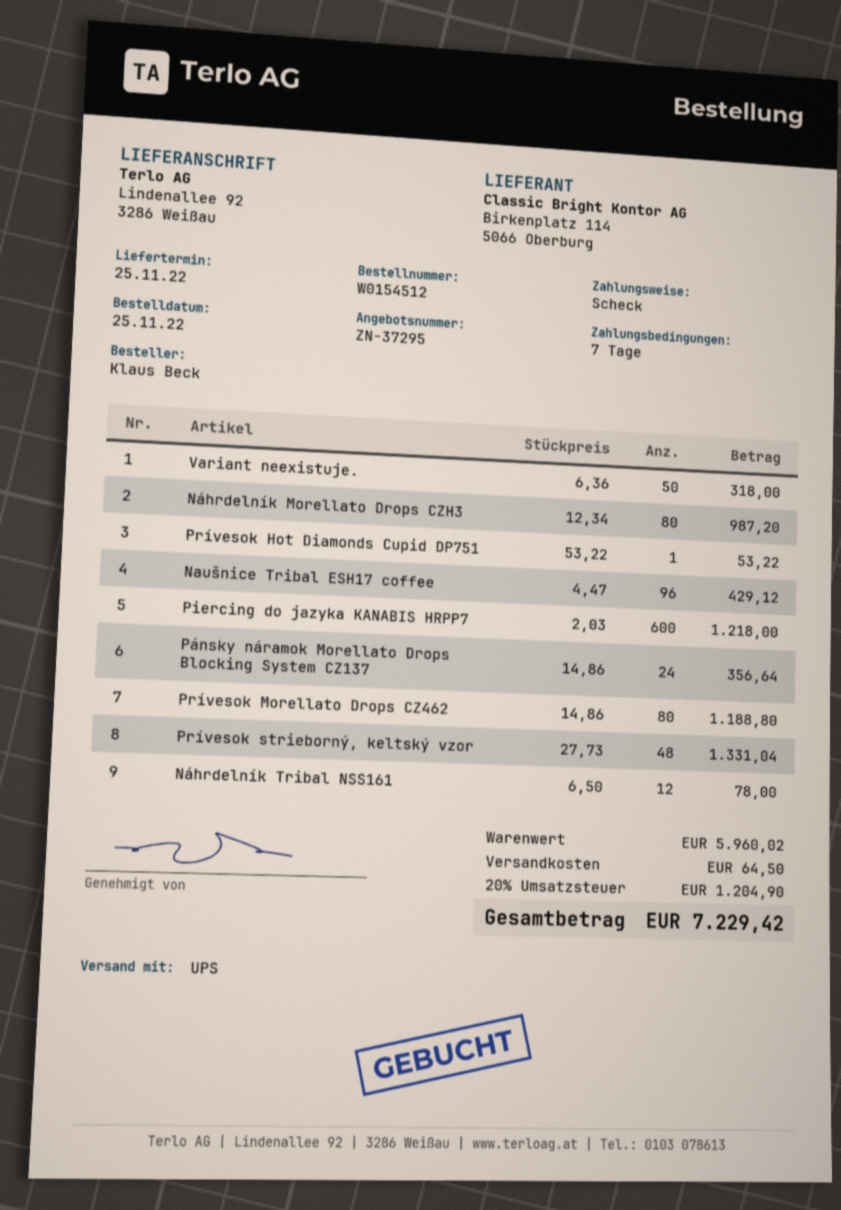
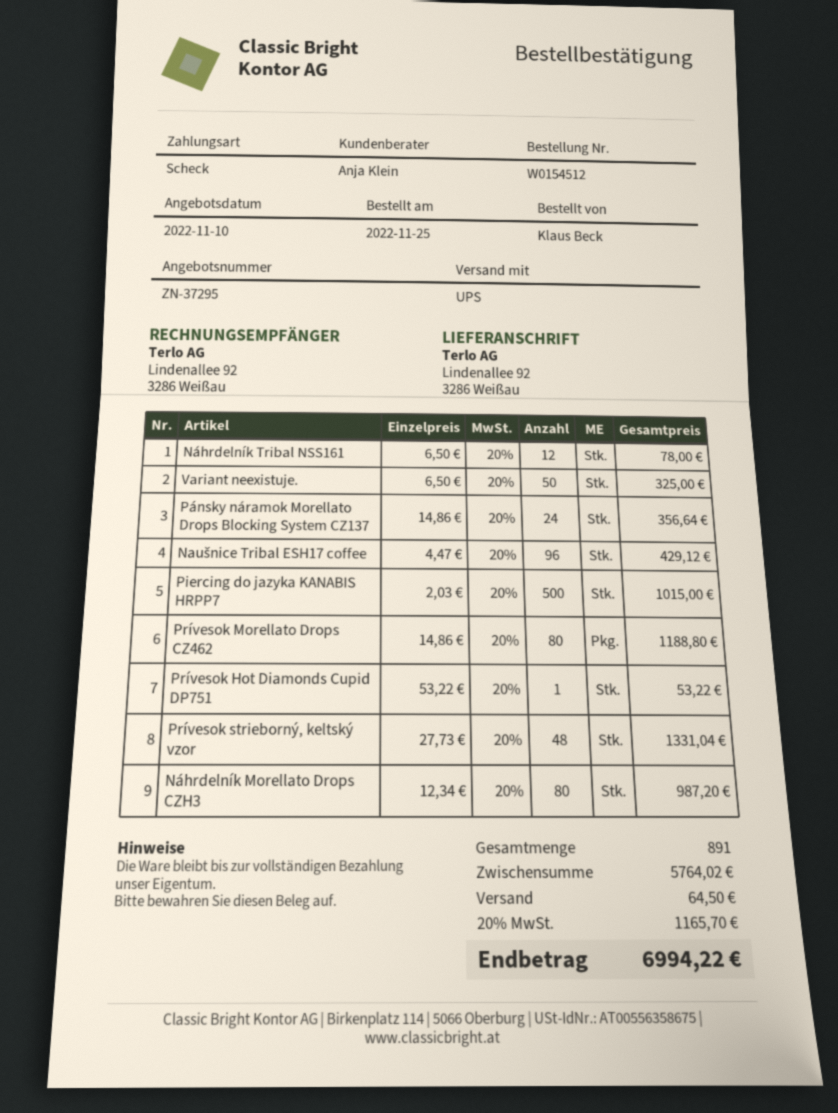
Variant neexistuje.: 50 x 6.36 = 318.00 -> 50 x 6.50 = 325.00
Piercing do jazyka KANABIS HRPP7: 600 x 2.03 = 1218.00 -> 500 x 2.03 = 1015.00
subtotal: 5960.02 -> 5764.02
tax: 20% = 1204.90 -> 20% = 1165.70
total: 7229.42 -> 6994.22

